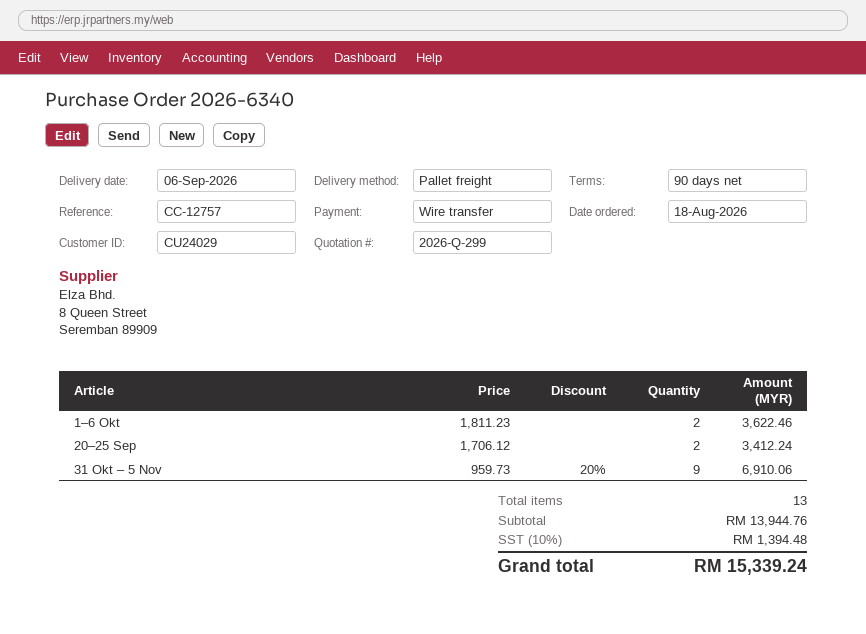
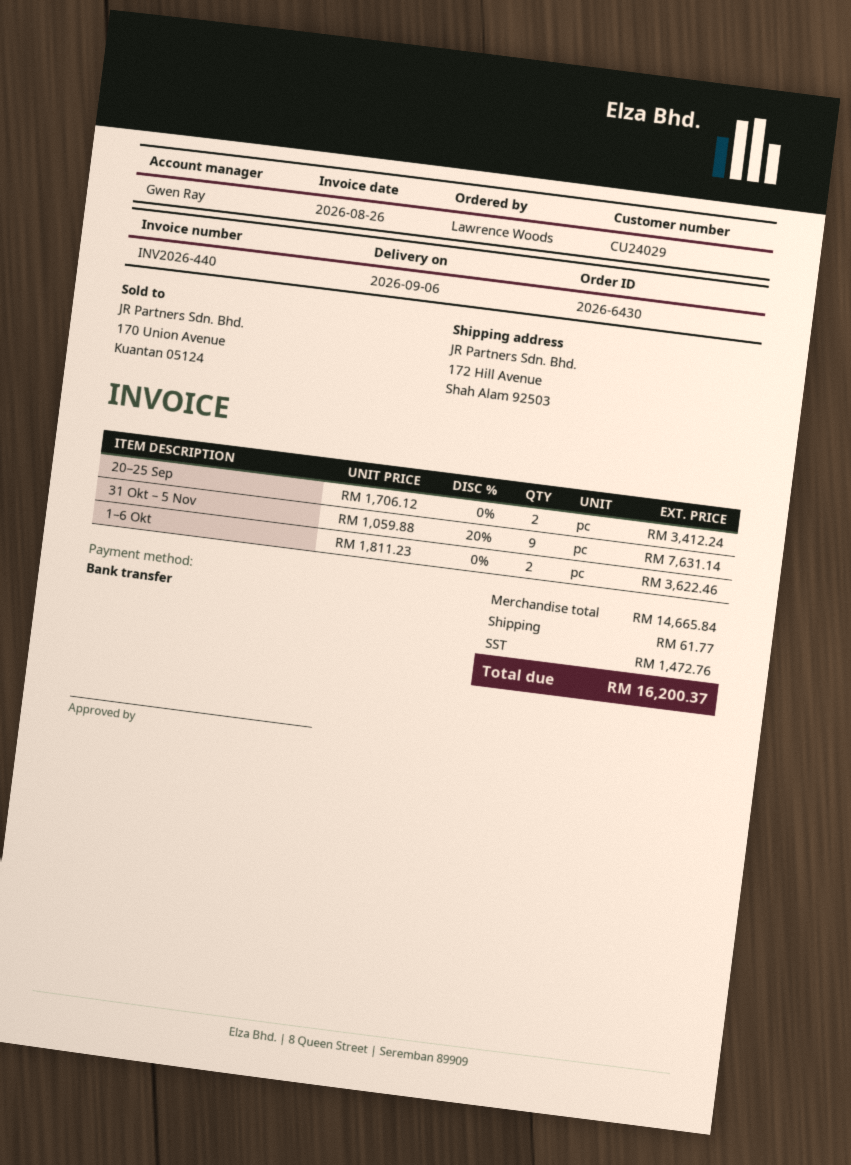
order number: 2026-6340 -> 2026-6430
31 Okt – 5 Nov: 9 x 959.73 - 20% = 6910.06 -> 9 x 1059.88 - 20% = 7631.14
subtotal: 13944.76 -> 14665.84
shipping: none -> 61.77
tax: 1394.48 -> 1472.76
total: 15339.24 -> 16200.37

